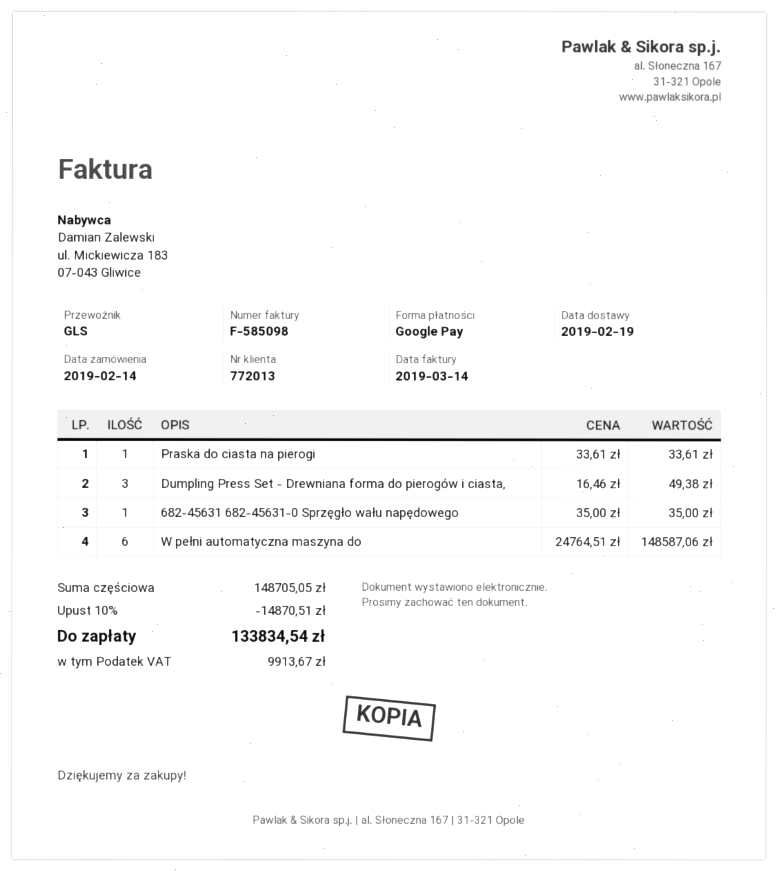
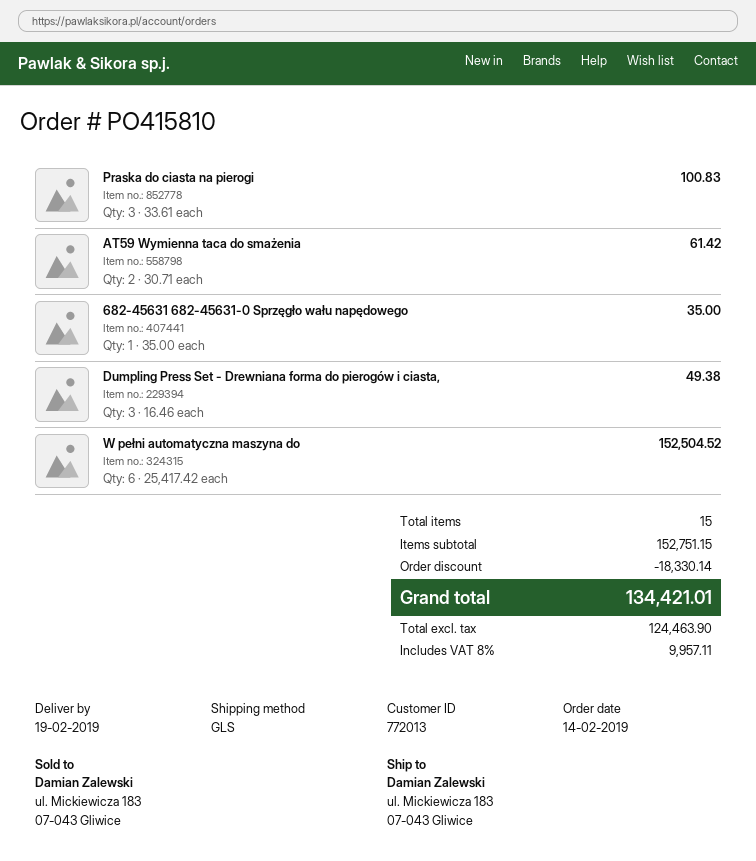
Praska do ciasta na pierogi: 1 x 33.61 = 33.61 -> 3 x 33.61 = 100.83
W pełni automatyczna maszyna do: 6 x 24764.51 = 148587.06 -> 6 x 25417.42 = 152504.52
AT59 Wymienna taca do smażenia: none -> 2 x 30.71 = 61.42
subtotal: 148705.05 -> 152751.15
discount: 14870.51 -> 18330.14
tax: 9913.67 -> 9957.11
total: 133834.54 -> 134421.01

